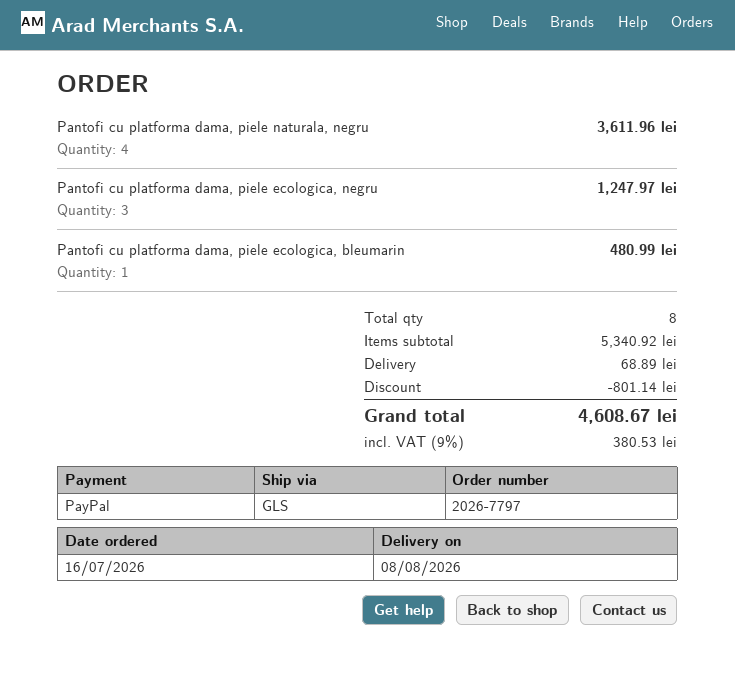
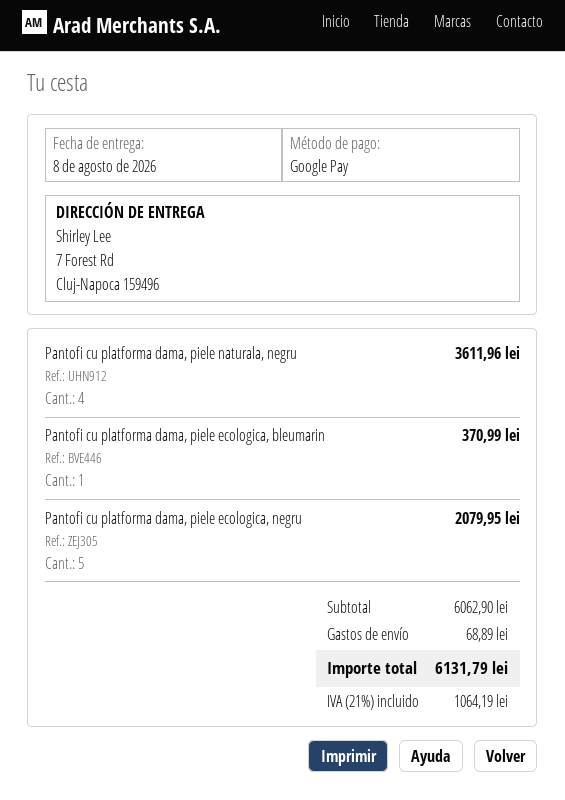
payment method: PayPal -> Google Pay
Pantofi cu platforma dama, piele ecologica, negru: 3 for 1247.97 -> 5 for 2079.95
Pantofi cu platforma dama, piele ecologica, bleumarin: 1 for 480.99 -> 1 for 370.99
subtotal: 5340.92 -> 6062.90
discount: 801.14 -> none
tax: 9% = 380.53 -> 21% = 1064.19
total: 4608.67 -> 6131.79

